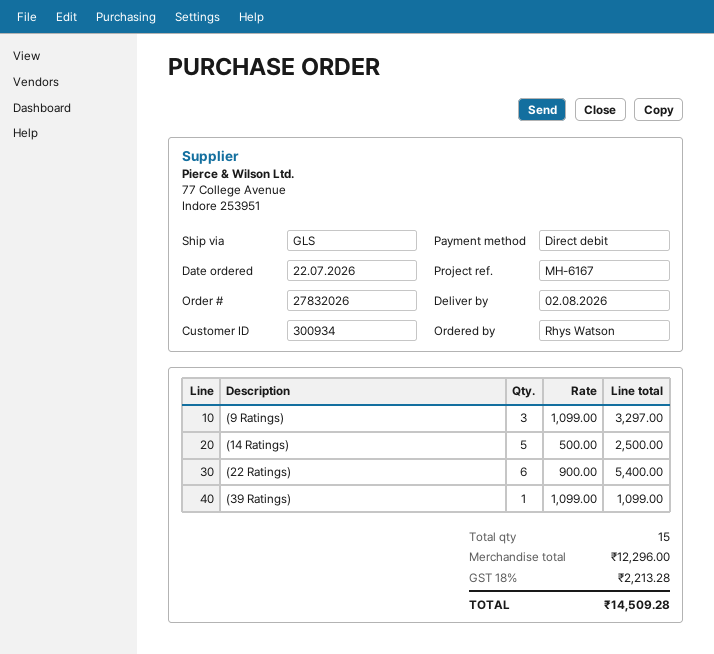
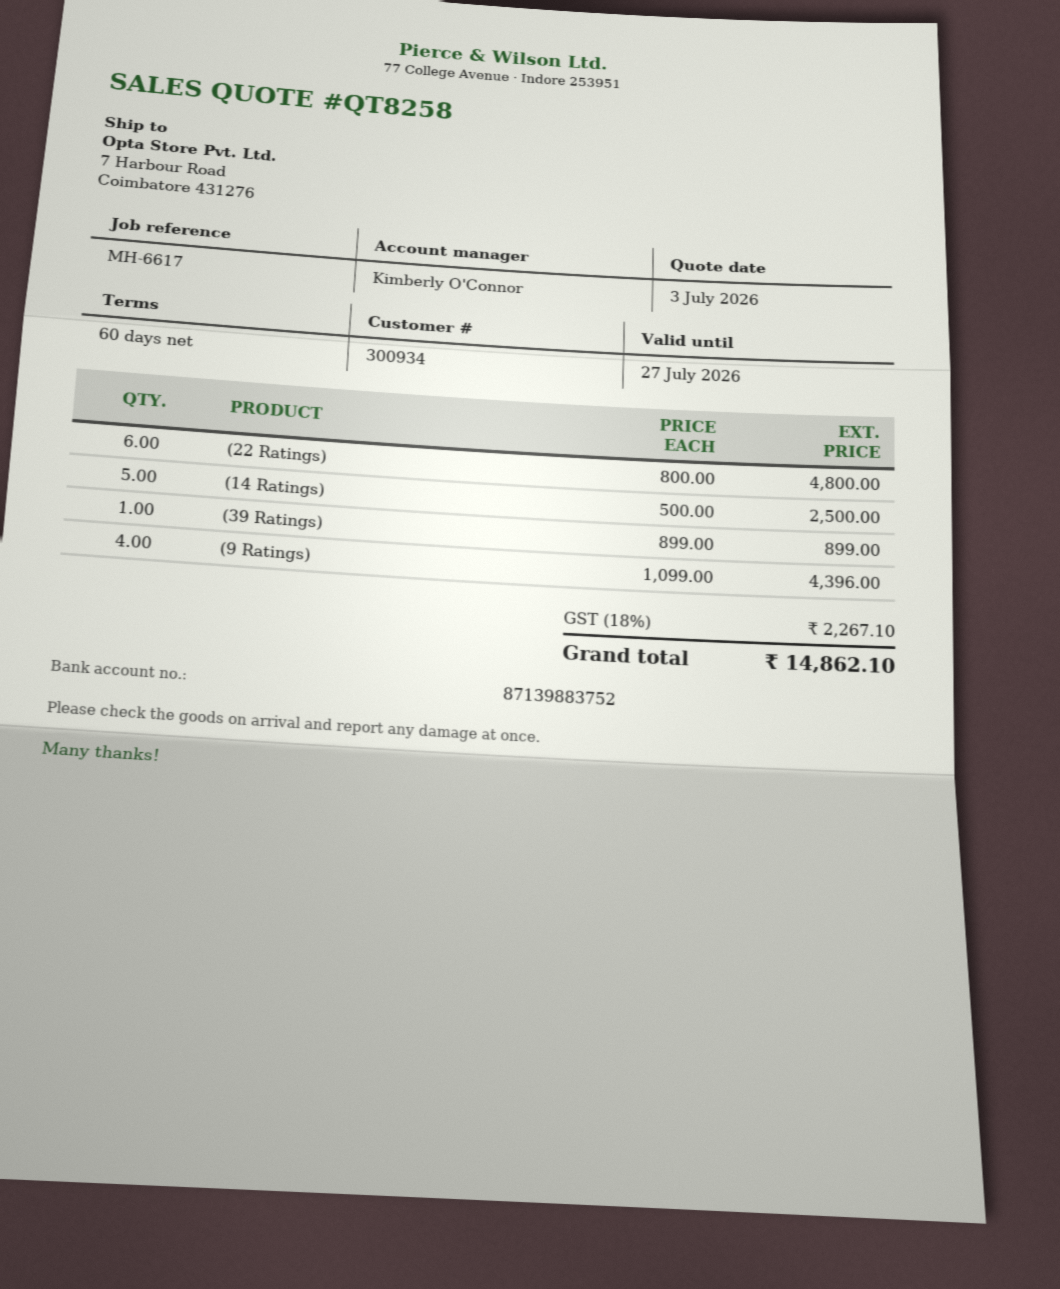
reference: MH-6167 -> MH-6617
(9 Ratings): 3 x 1099.00 = 3297.00 -> 4 x 1099.00 = 4396.00
(22 Ratings): 6 x 900.00 = 5400.00 -> 6 x 800.00 = 4800.00
(39 Ratings): 1 x 1099.00 = 1099.00 -> 1 x 899.00 = 899.00
tax: 18% = 2213.28 -> 18% = 2267.10
total: 14509.28 -> 14862.10

